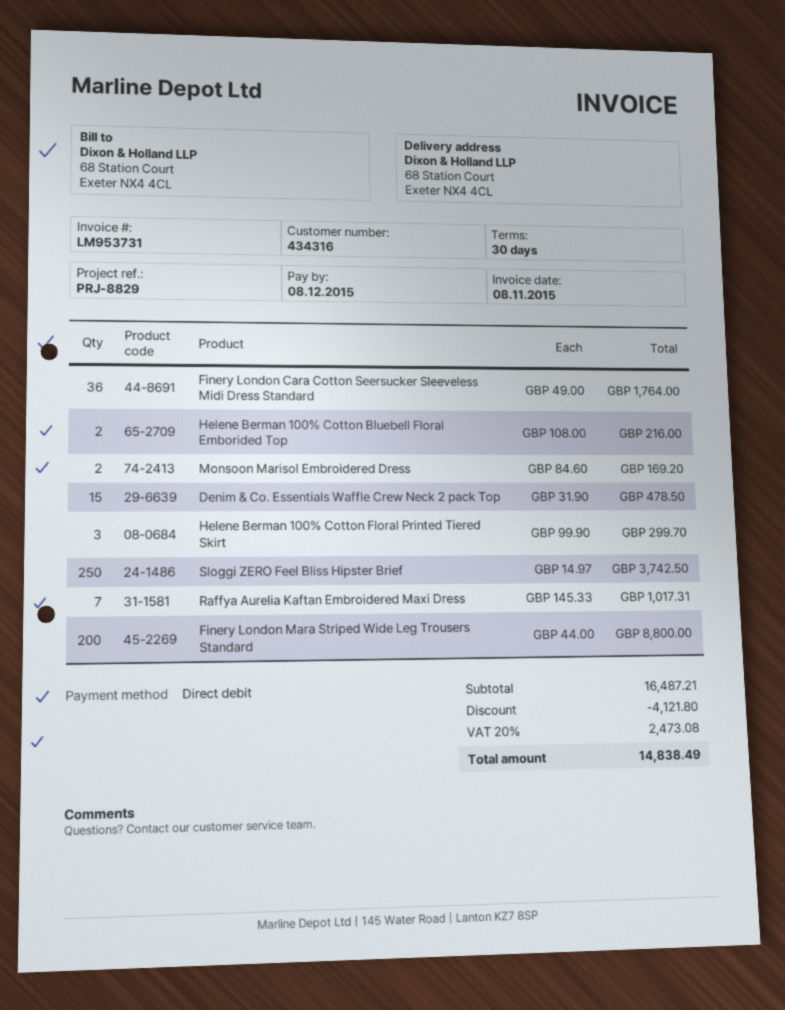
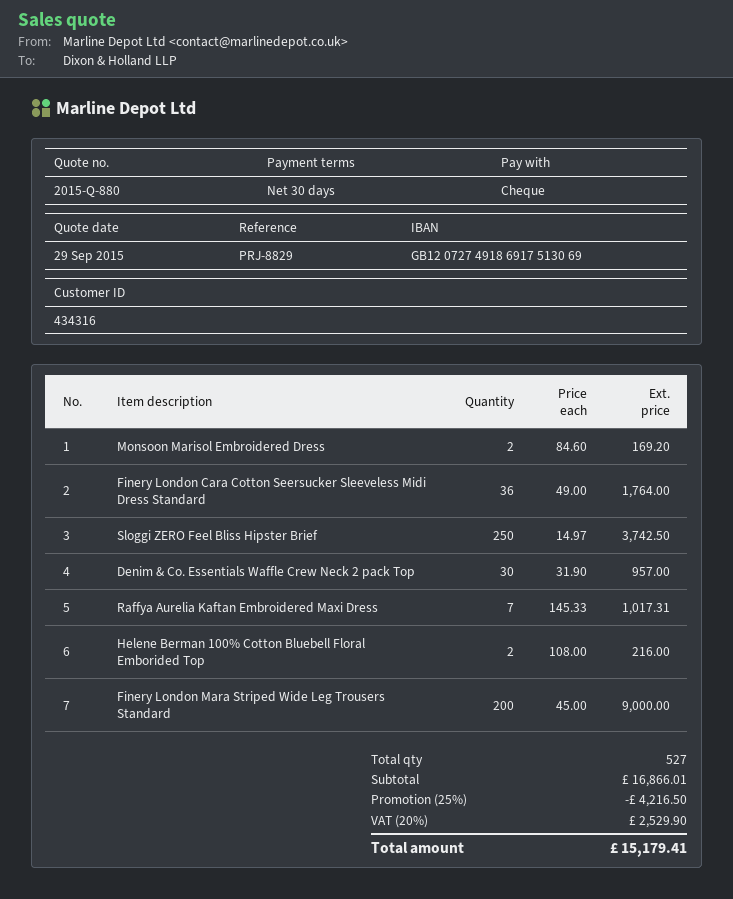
payment method: direct debit -> cheque
Denim & Co. Essentials Waffle Crew Neck 2 pack Top: 15 x 31.90 = 478.50 -> 30 x 31.90 = 957.00
Helene Berman 100% Cotton Floral Printed Tiered Skirt: 3 x 99.90 = 299.70 -> none
Finery London Mara Striped Wide Leg Trousers Standard: 200 x 44.00 = 8800.00 -> 200 x 45.00 = 9000.00
subtotal: 16487.21 -> 16866.01
discount: 4121.80 -> 4216.50
tax: 20% = 2473.08 -> 20% = 2529.90
total: 14838.49 -> 15179.41

